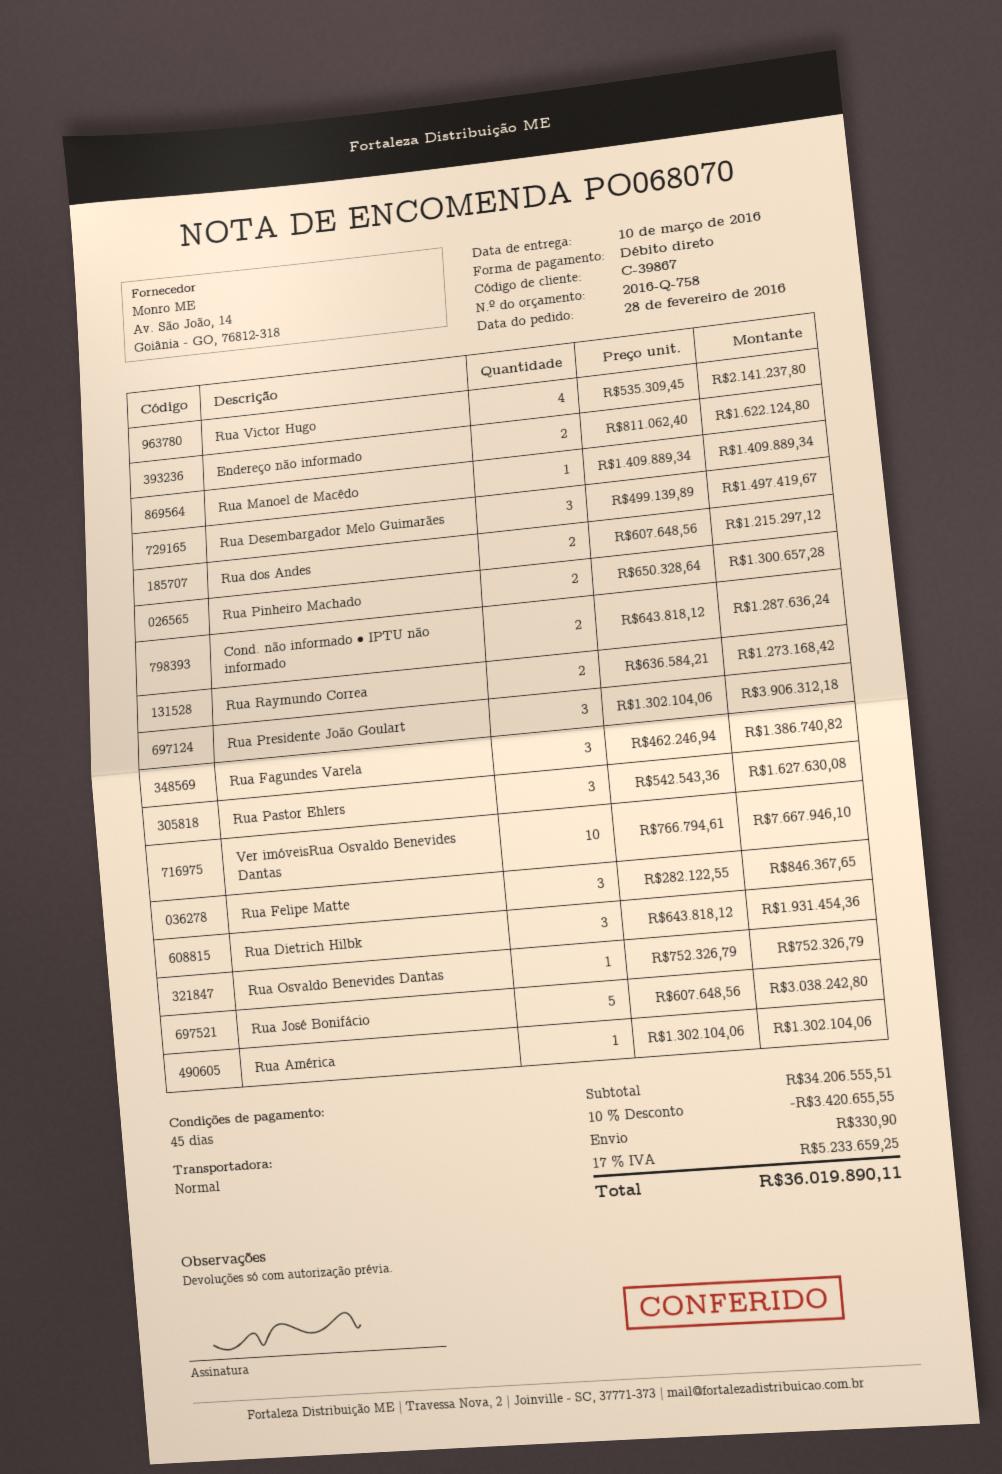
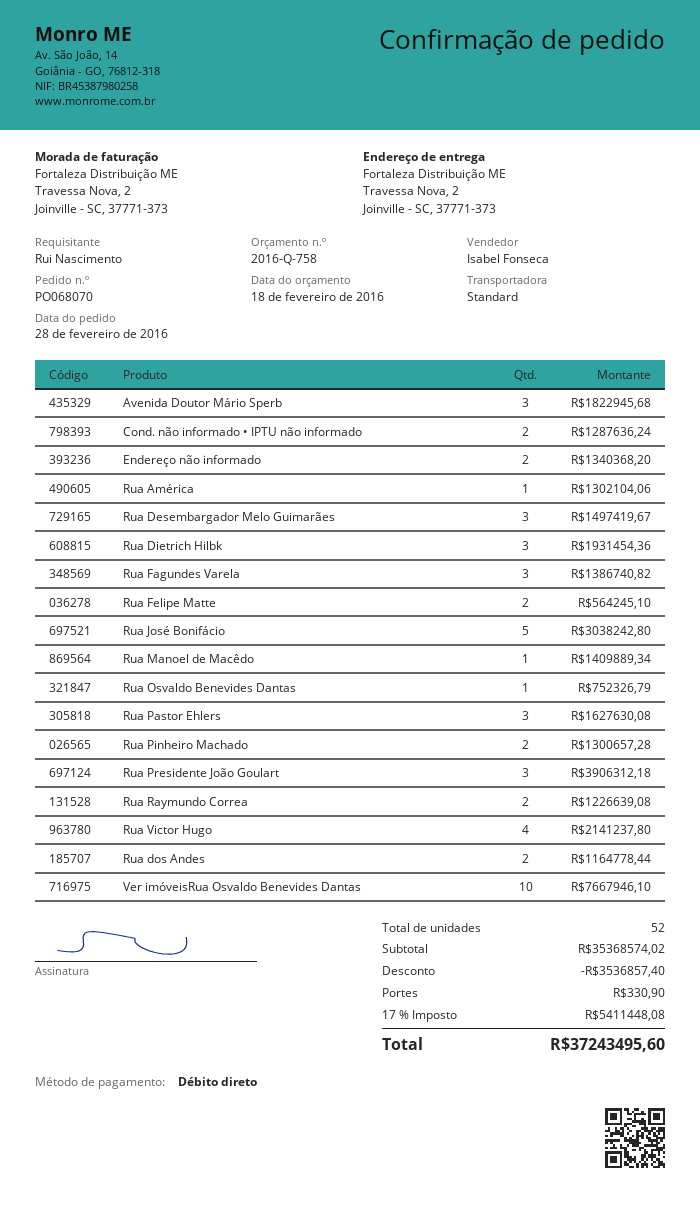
Endereço não informado: 2 for 1622124.80 -> 2 for 1340368.20
Rua dos Andes: 2 for 1215297.12 -> 2 for 1164778.44
Rua Raymundo Correa: 2 for 1273168.42 -> 2 for 1226639.08
Rua Felipe Matte: 3 for 846367.65 -> 2 for 564245.10
Avenida Doutor Mário Sperb: none -> 3 for 1822945.68
subtotal: 34206555.51 -> 35368574.02
discount: 3420655.55 -> 3536857.40
tax: 17% = 5233659.25 -> 17% = 5411448.08
total: 36019890.11 -> 37243495.60

